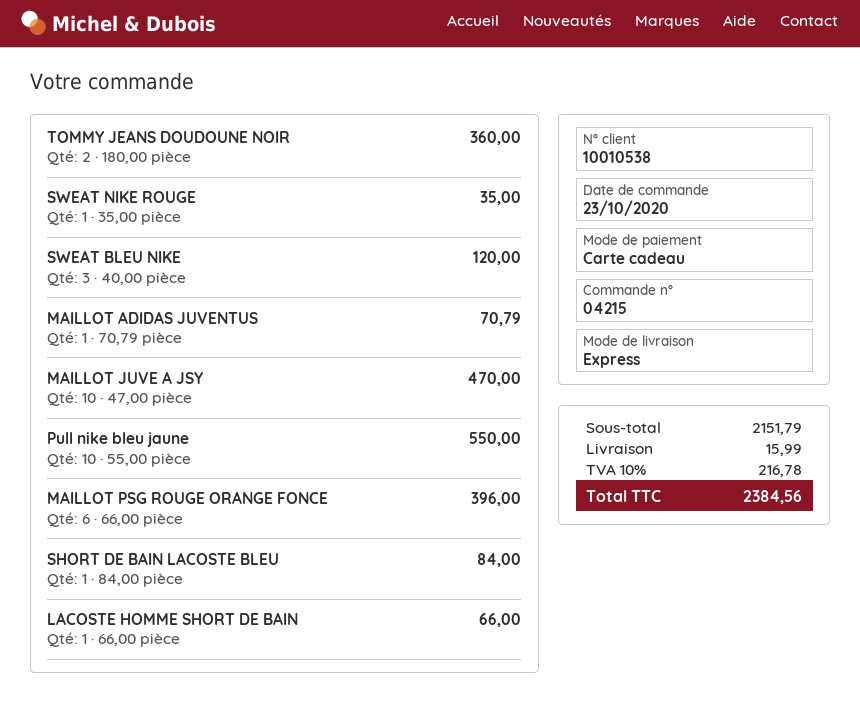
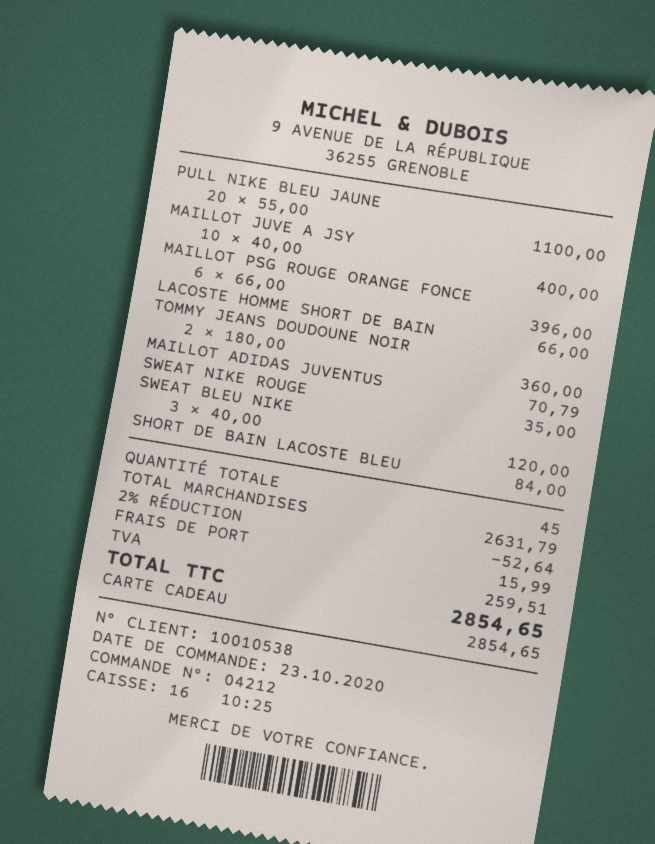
order number: 04215 -> 04212
MAILLOT JUVE A JSY: 10 x 47.00 = 470.00 -> 10 x 40.00 = 400.00
Pull nike bleu jaune: 10 x 55.00 = 550.00 -> 20 x 55.00 = 1100.00
subtotal: 2151.79 -> 2631.79
discount: none -> 2% = 52.64
tax: 216.78 -> 259.51
total: 2384.56 -> 2854.65

